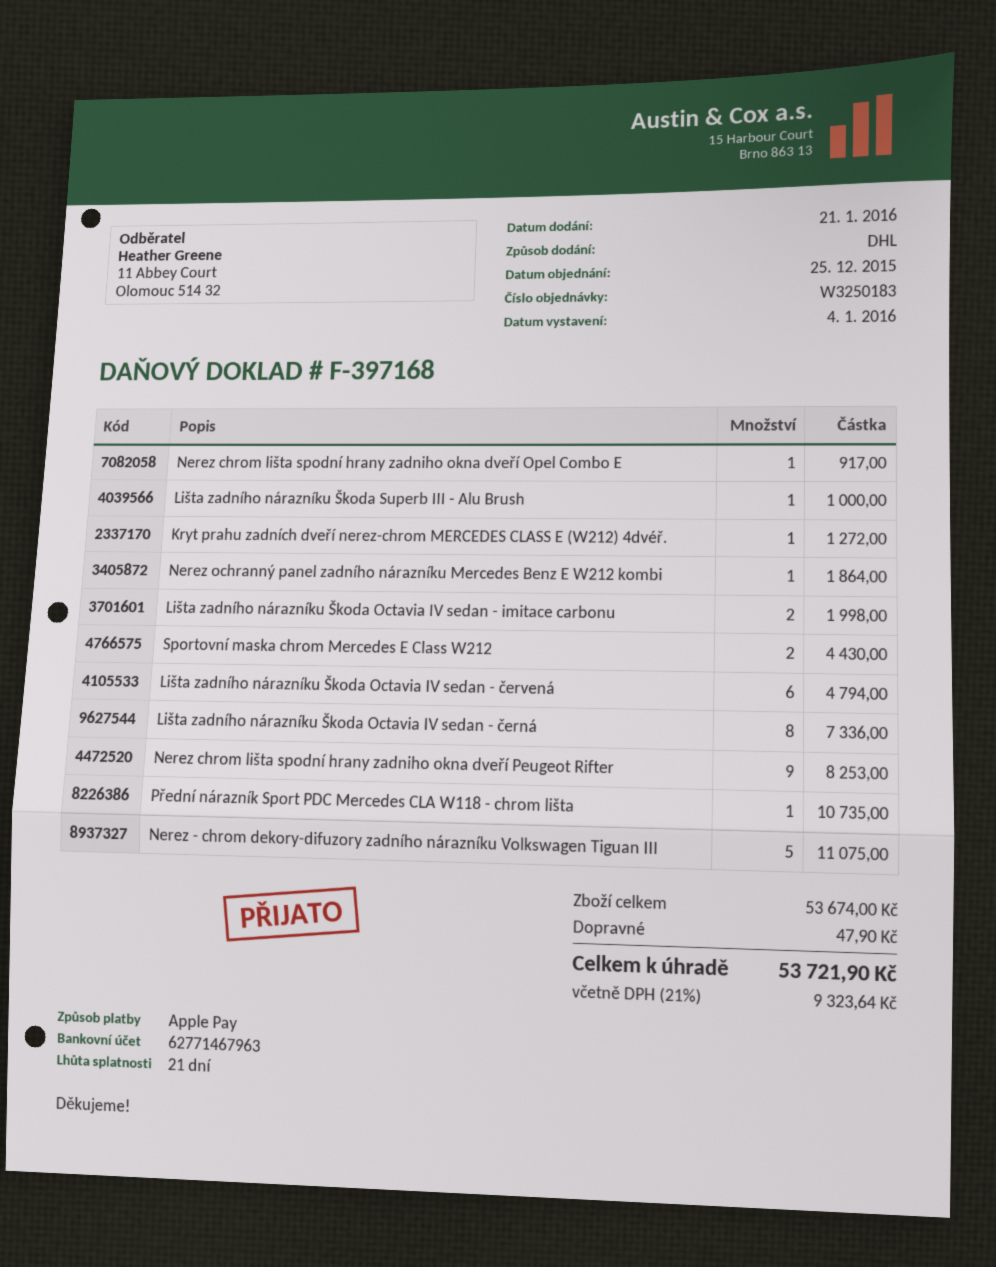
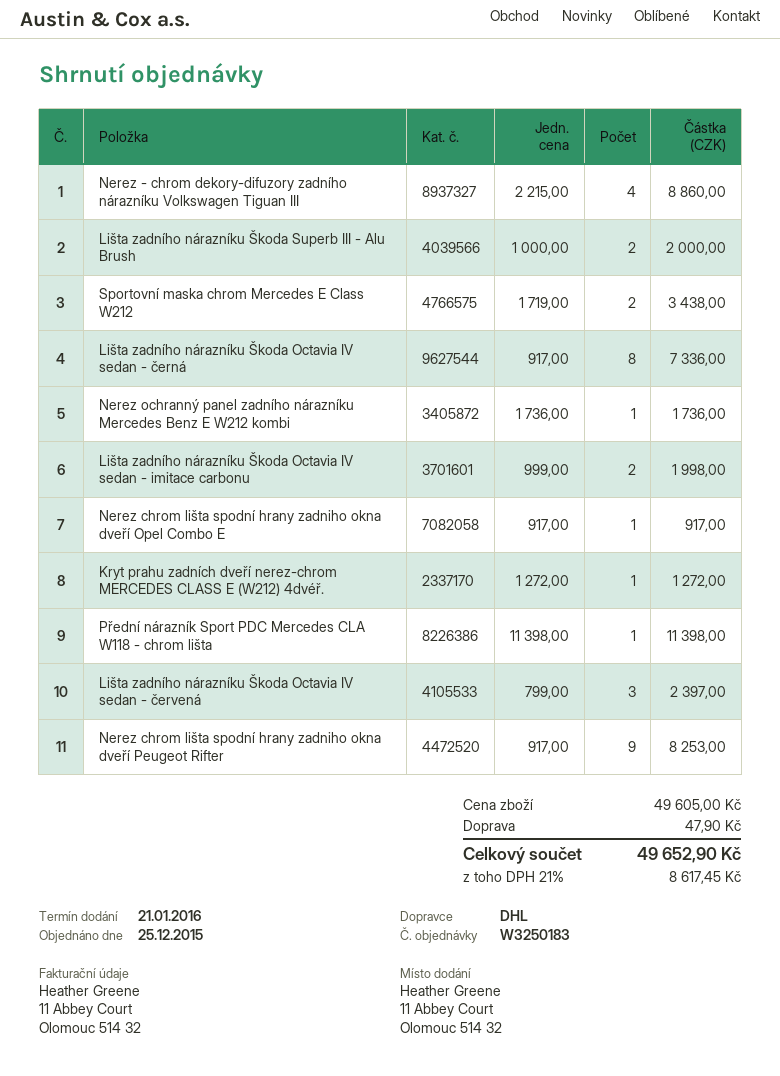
Lišta zadního nárazníku Škoda Superb III - Alu Brush: 1 for 1000.00 -> 2 for 2000.00
Nerez ochranný panel zadního nárazníku Mercedes Benz E W212 kombi: 1 for 1864.00 -> 1 for 1736.00
Sportovní maska chrom Mercedes E Class W212: 2 for 4430.00 -> 2 for 3438.00
Lišta zadního nárazníku Škoda Octavia IV sedan - červená: 6 for 4794.00 -> 3 for 2397.00
Přední nárazník Sport PDC Mercedes CLA W118 - chrom lišta: 1 for 10735.00 -> 1 for 11398.00
Nerez - chrom dekory-difuzory zadního nárazníku Volkswagen Tiguan III: 5 for 11075.00 -> 4 for 8860.00
subtotal: 53674.00 -> 49605.00
tax: 21% = 9323.64 -> 21% = 8617.45
total: 53721.90 -> 49652.90

